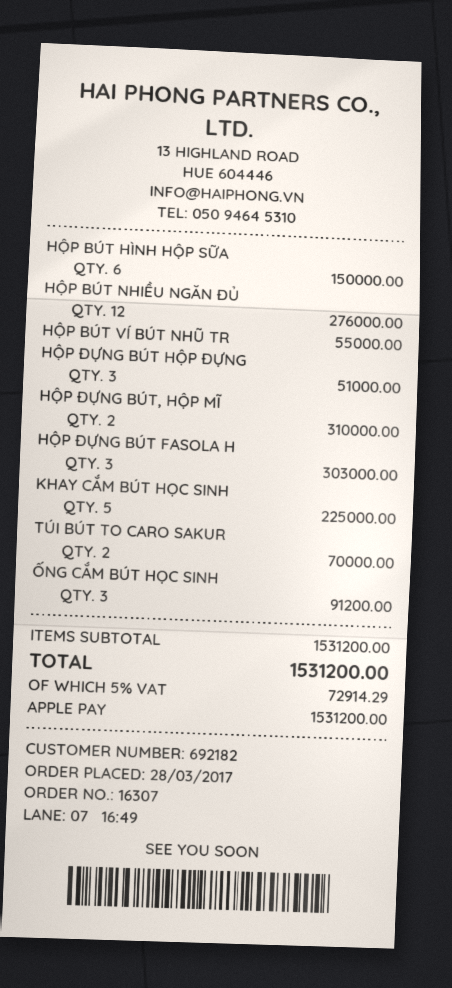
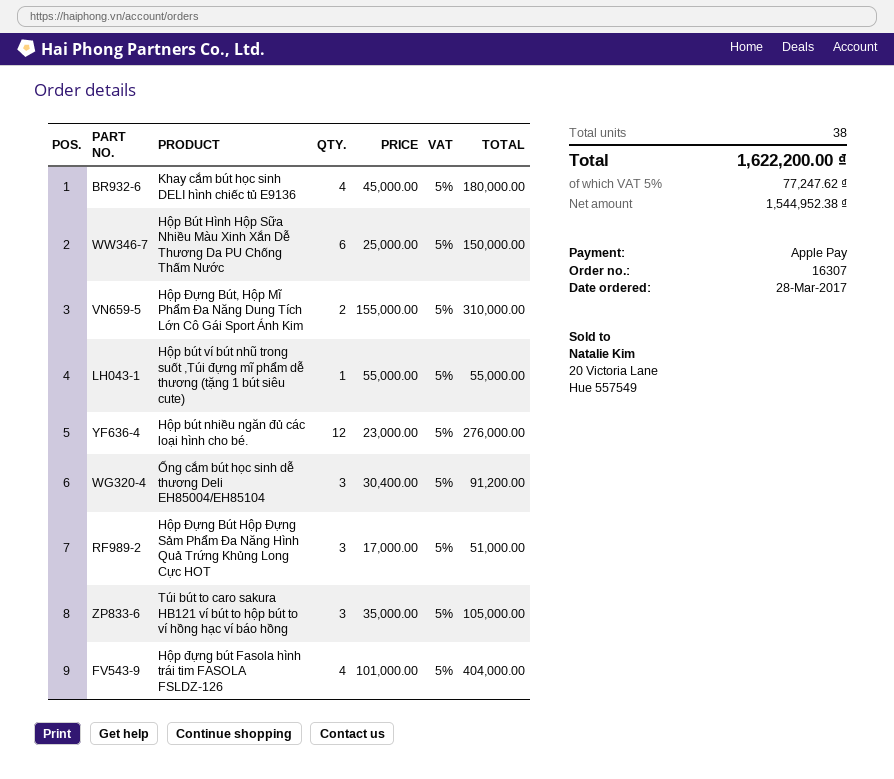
HỘP ĐỰNG BÚT FASOLA H: 3 for 303000.00 -> 4 for 404000.00
KHAY CẮM BÚT HỌC SINH: 5 for 225000.00 -> 4 for 180000.00
TÚI BÚT TO CARO SAKUR: 2 for 70000.00 -> 3 for 105000.00
tax: 5% = 72914.29 -> 5% = 77247.62
total: 1531200.00 -> 1622200.00

